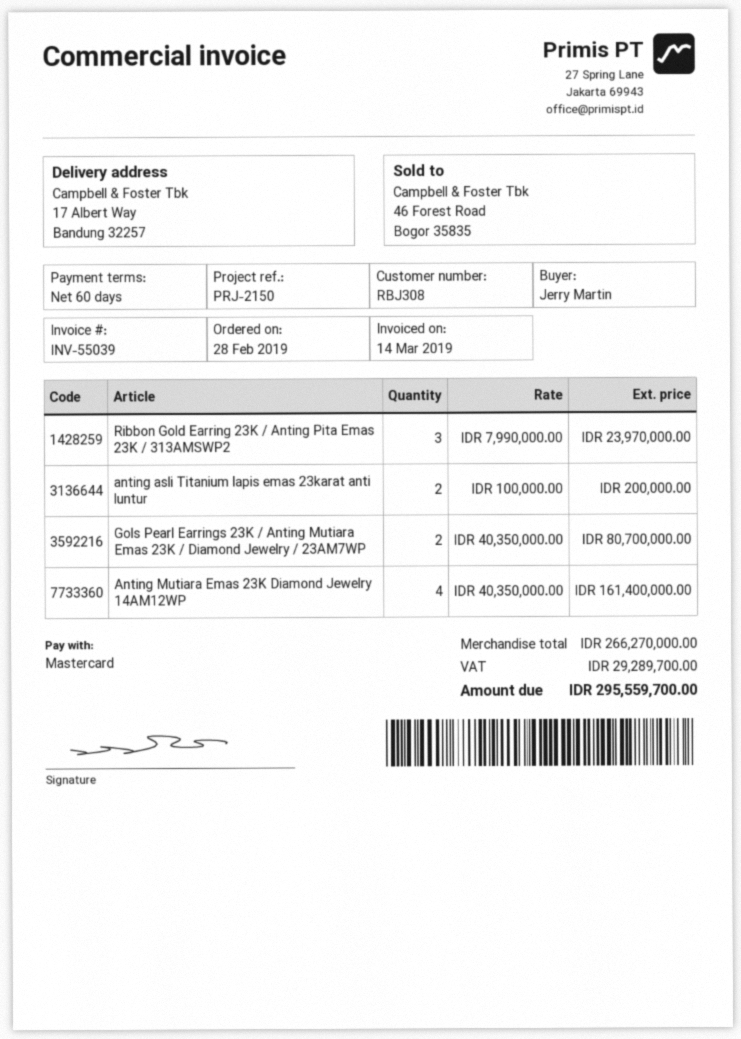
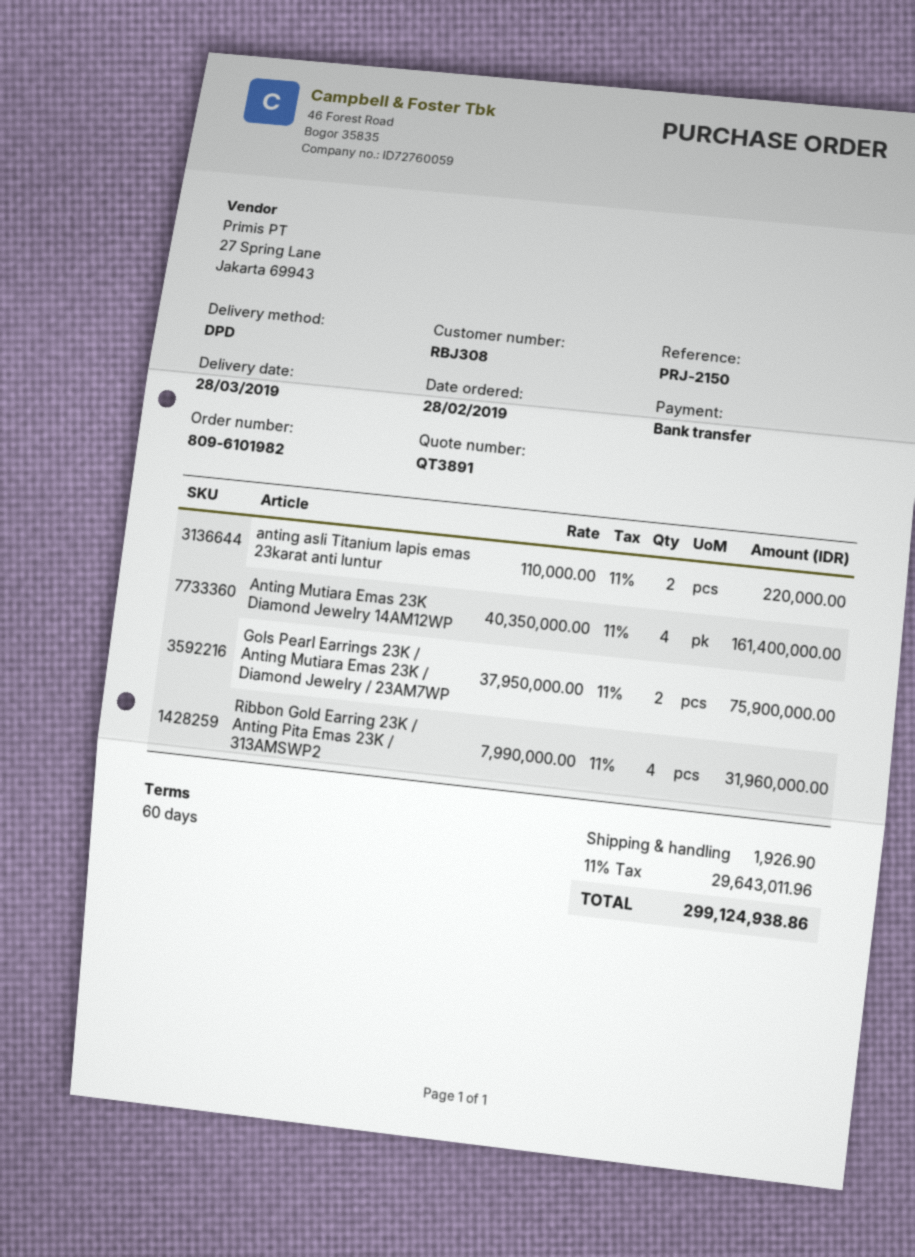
payment method: Mastercard -> bank transfer
Ribbon Gold Earring 23K / Anting Pita Emas 23K / 313AMSWP2: 3 x 7990000.00 = 23970000.00 -> 4 x 7990000.00 = 31960000.00
anting asli Titanium lapis emas 23karat anti luntur: 2 x 100000.00 = 200000.00 -> 2 x 110000.00 = 220000.00
Gols Pearl Earrings 23K / Anting Mutiara Emas 23K / Diamond Jewelry / 23AM7WP: 2 x 40350000.00 = 80700000.00 -> 2 x 37950000.00 = 75900000.00
shipping: none -> 1926.90
tax: 29289700.00 -> 29643011.96
total: 295559700.00 -> 299124938.86

